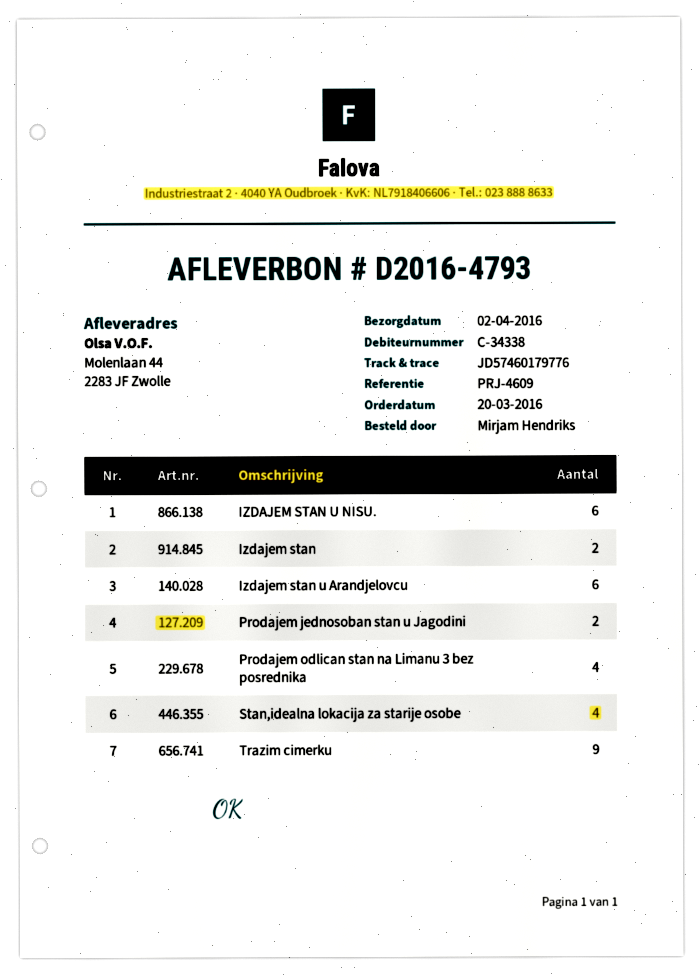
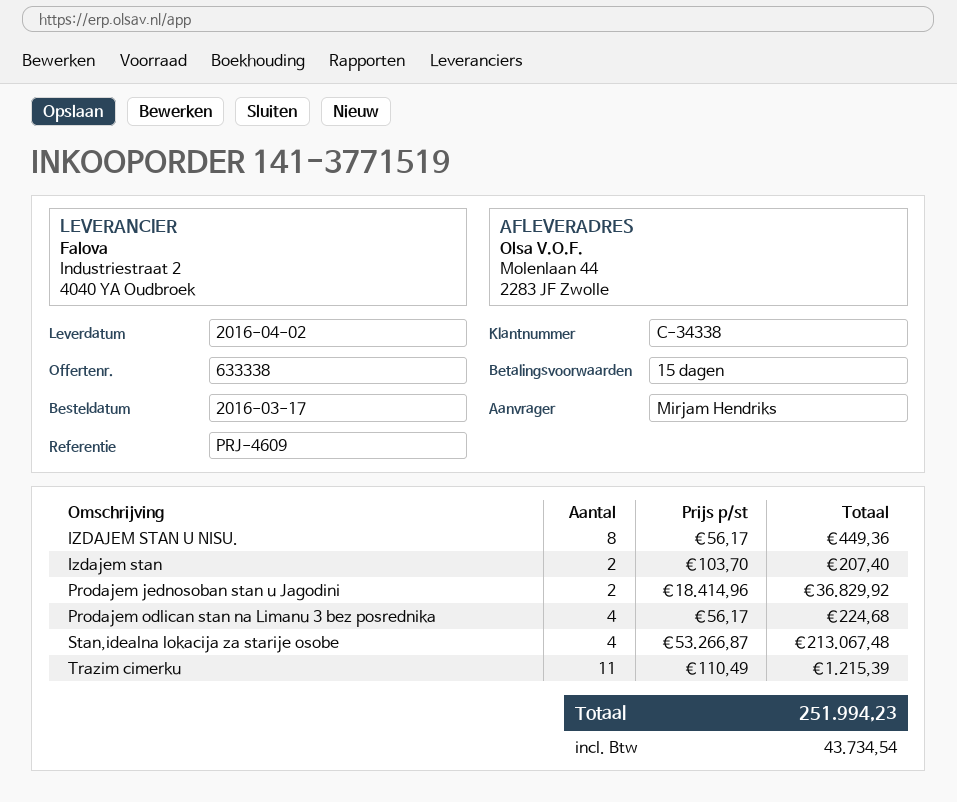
order date: 2016-03-20 -> 2016-03-17
IZDAJEM STAN U NISU.: 6 -> 8
Izdajem stan u Arandjelovcu: 6 -> none
Trazim cimerku: 9 -> 11

